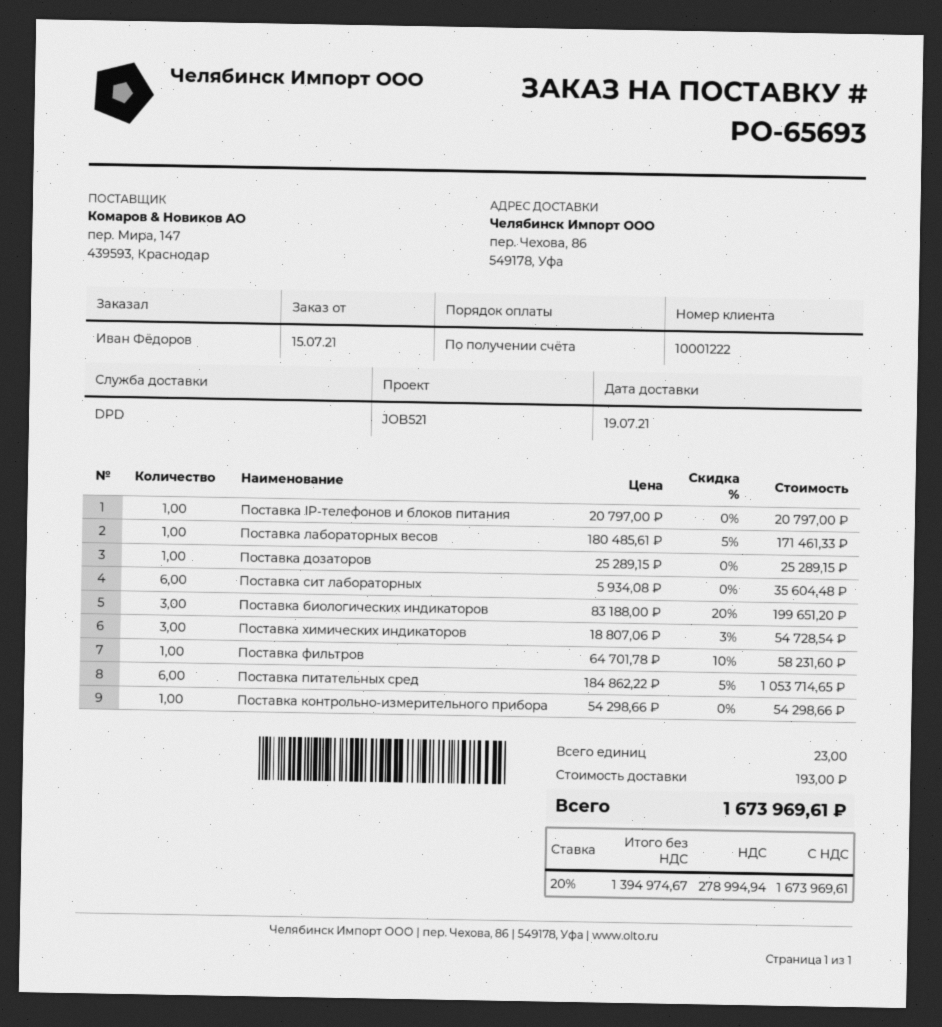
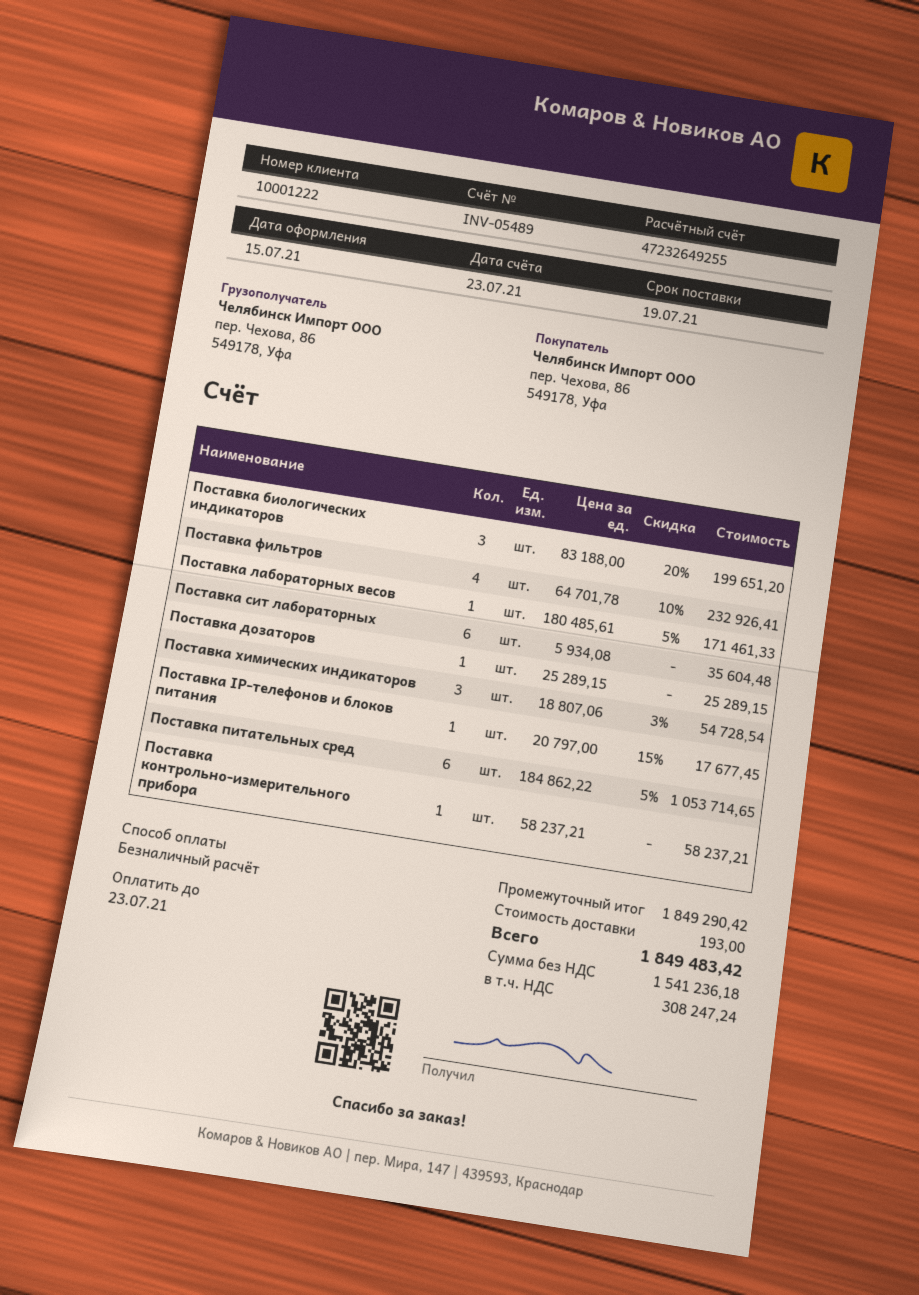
Поставка IP-телефонов и блоков питания: 1 x 20797.00 = 20797.00 -> 1 x 20797.00 - 15% = 17677.45
Поставка фильтров: 1 x 64701.78 - 10% = 58231.60 -> 4 x 64701.78 - 10% = 232926.41
Поставка контрольно-измерительного прибора: 1 x 54298.66 = 54298.66 -> 1 x 58237.21 = 58237.21
net: 1394974.67 -> 1541236.18
tax: 278994.94 -> 308247.24
total: 1673969.61 -> 1849483.42

